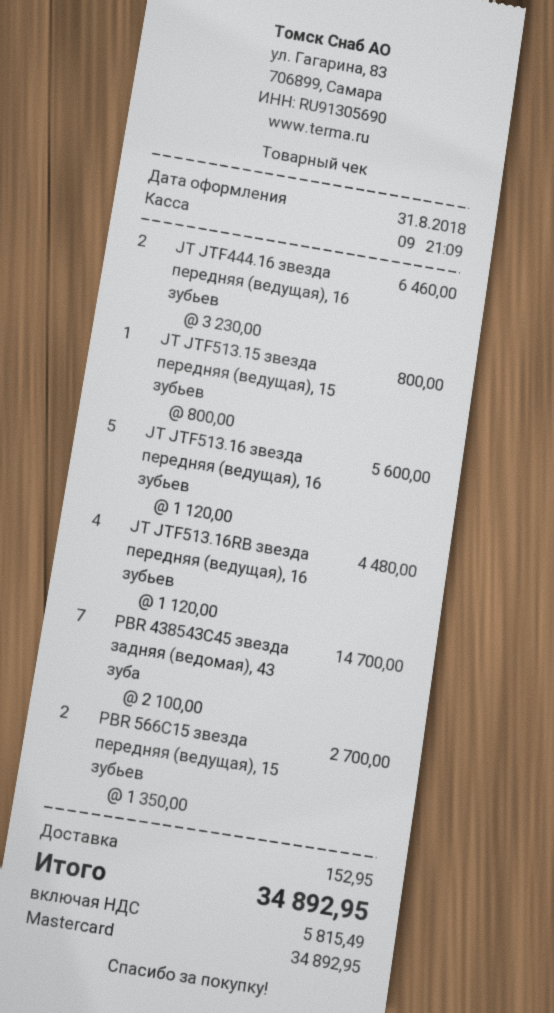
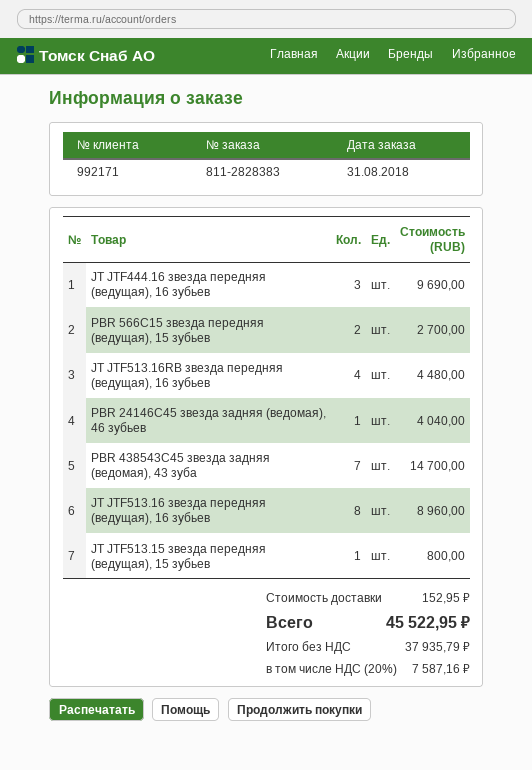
JT JTF444.16 звезда передняя (ведущая), 16 зубьев: 2 for 6460.00 -> 3 for 9690.00
JT JTF513.16 звезда передняя (ведущая), 16 зубьев: 5 for 5600.00 -> 8 for 8960.00
PBR 24146C45 звезда задняя (ведомая), 46 зубьев: none -> 1 for 4040.00
tax: 5815.49 -> 7587.16
total: 34892.95 -> 45522.95

